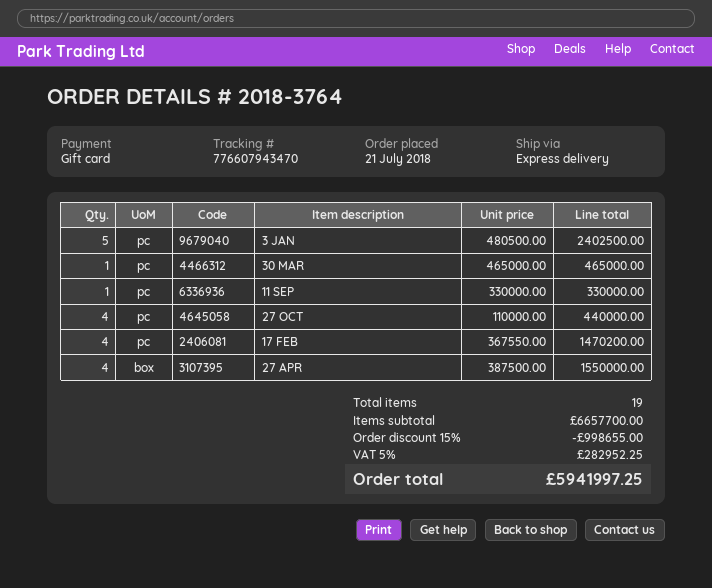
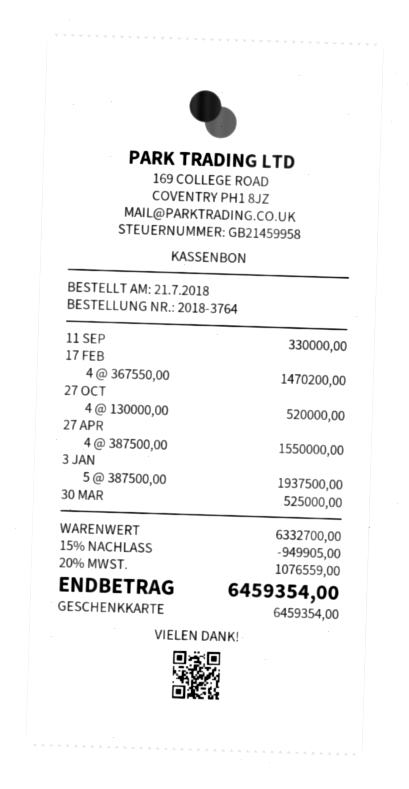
3 JAN: 5 x 480500.00 = 2402500.00 -> 5 x 387500.00 = 1937500.00
30 MAR: 1 x 465000.00 = 465000.00 -> 1 x 525000.00 = 525000.00
27 OCT: 4 x 110000.00 = 440000.00 -> 4 x 130000.00 = 520000.00
subtotal: 6657700.00 -> 6332700.00
discount: 15% = 998655.00 -> 15% = 949905.00
tax: 5% = 282952.25 -> 20% = 1076559.00
total: 5941997.25 -> 6459354.00

